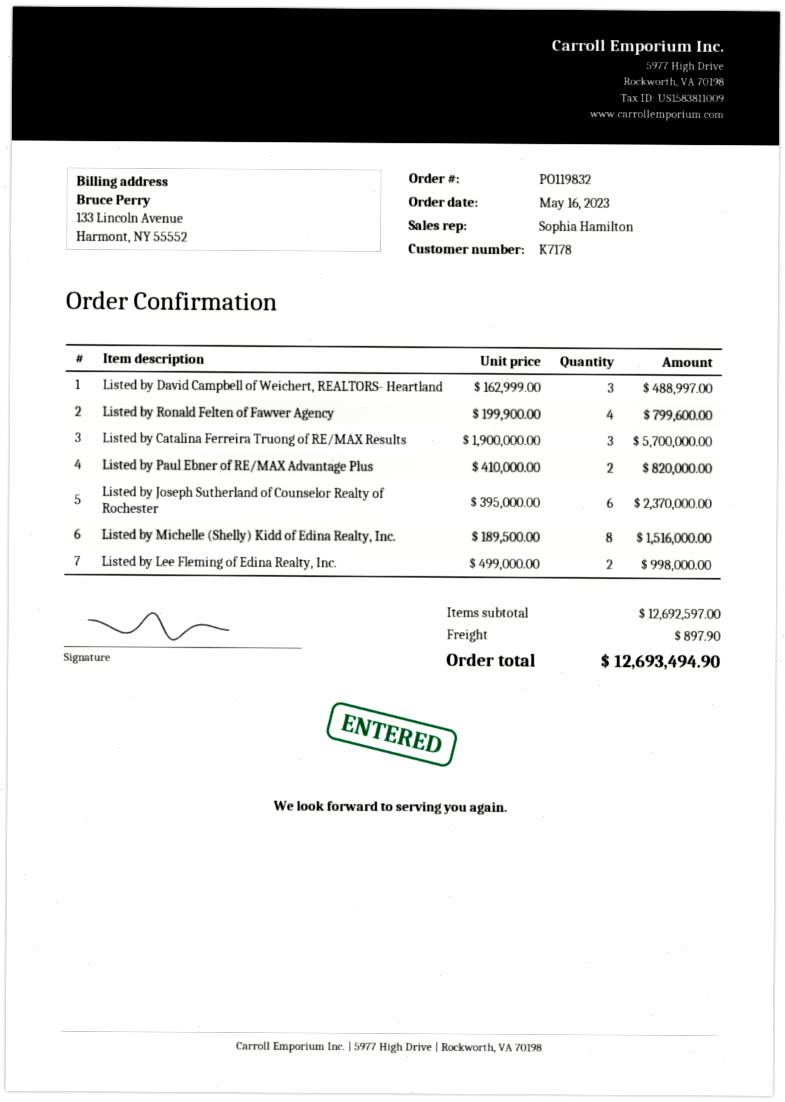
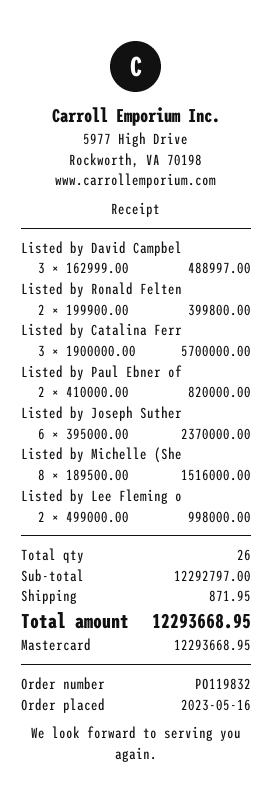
Listed by Ronald Felten of Fawver Agency: 4 x 199900.00 = 799600.00 -> 2 x 199900.00 = 399800.00
subtotal: 12692597.00 -> 12292797.00
shipping: 897.90 -> 871.95
total: 12693494.90 -> 12293668.95

